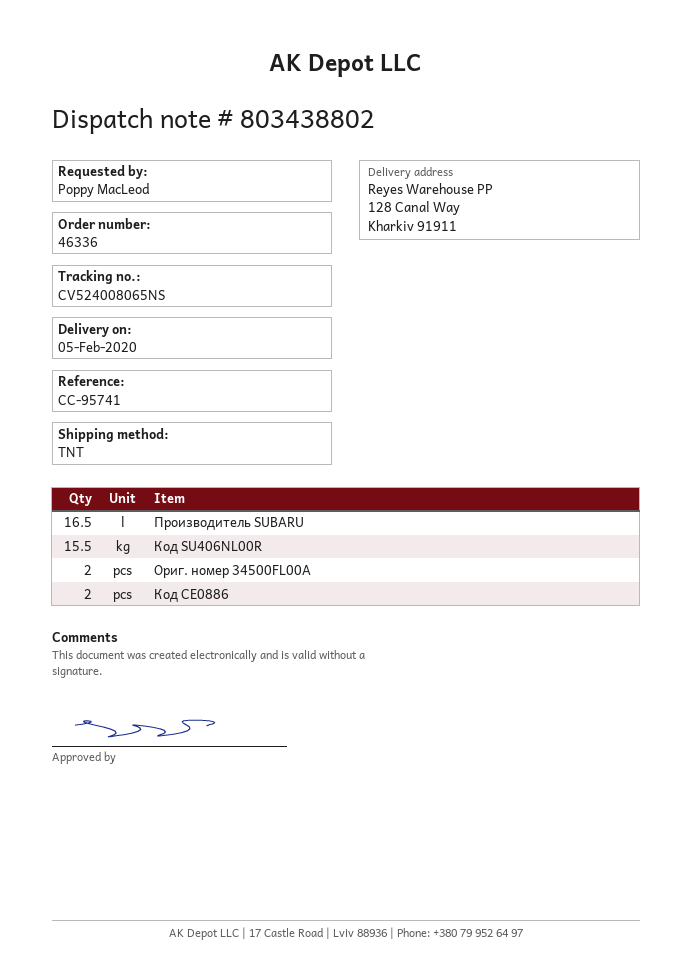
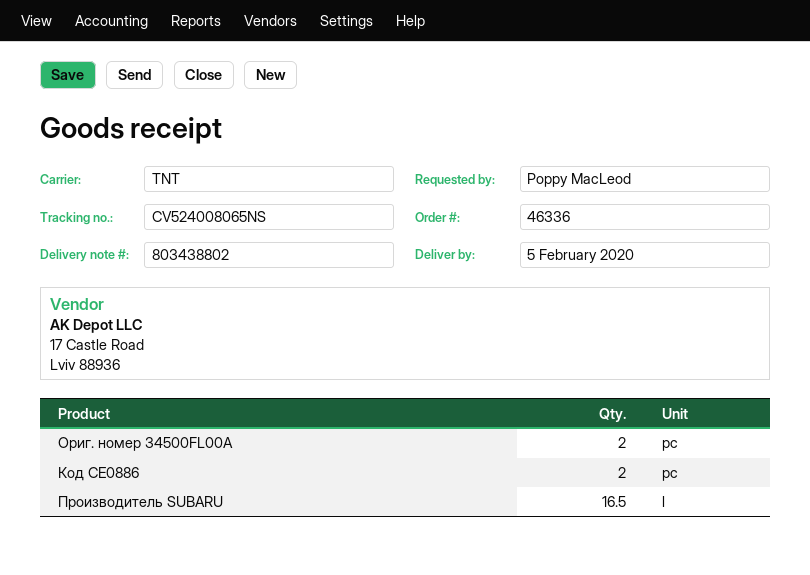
Код SU406NL00R: 15.5 -> none

